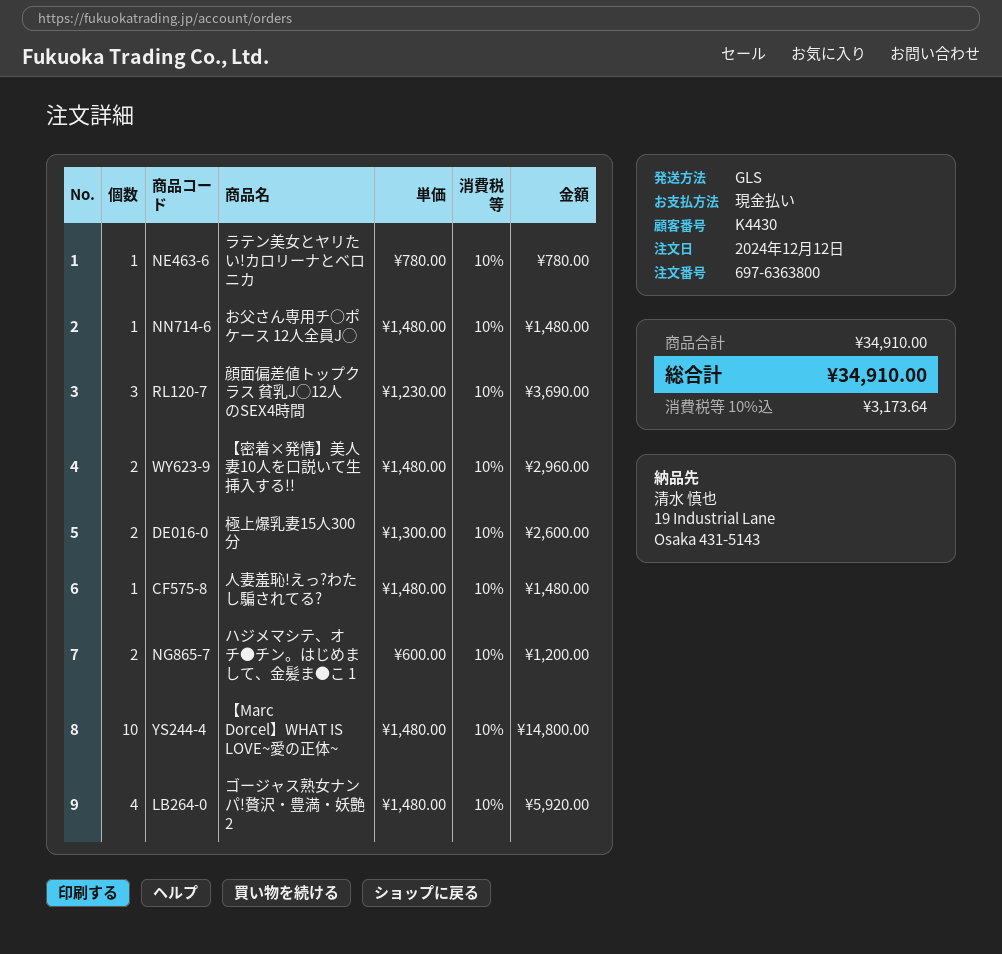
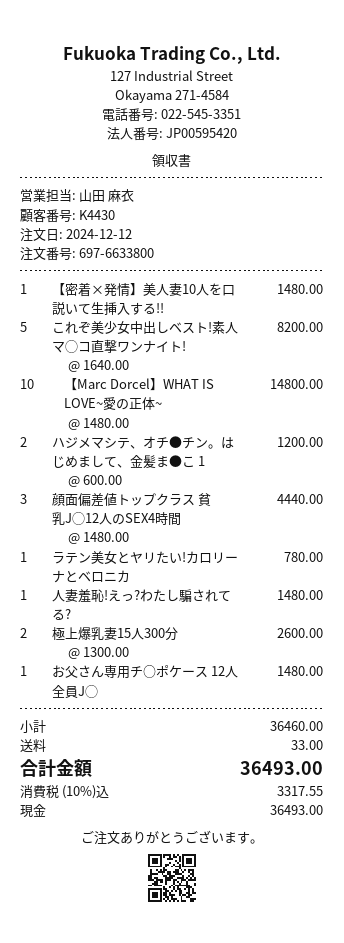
order number: 697-6363800 -> 697-6633800
顔面偏差値トップクラス 貧乳J◯12人のSEX4時間: 3 x 1230.00 = 3690.00 -> 3 x 1480.00 = 4440.00
【密着×発情】美人妻10人を口説いて生挿入する!!: 2 x 1480.00 = 2960.00 -> 1 x 1480.00 = 1480.00
ゴージャス熟女ナンパ!贅沢・豊満・妖艶 2: 4 x 1480.00 = 5920.00 -> none
これぞ美少女中出しベスト!素人マ◯コ直撃ワンナイト!: none -> 5 x 1640.00 = 8200.00
subtotal: 34910.00 -> 36460.00
shipping: none -> 33.00
tax: 10% = 3173.64 -> 10% = 3317.55
total: 34910.00 -> 36493.00

